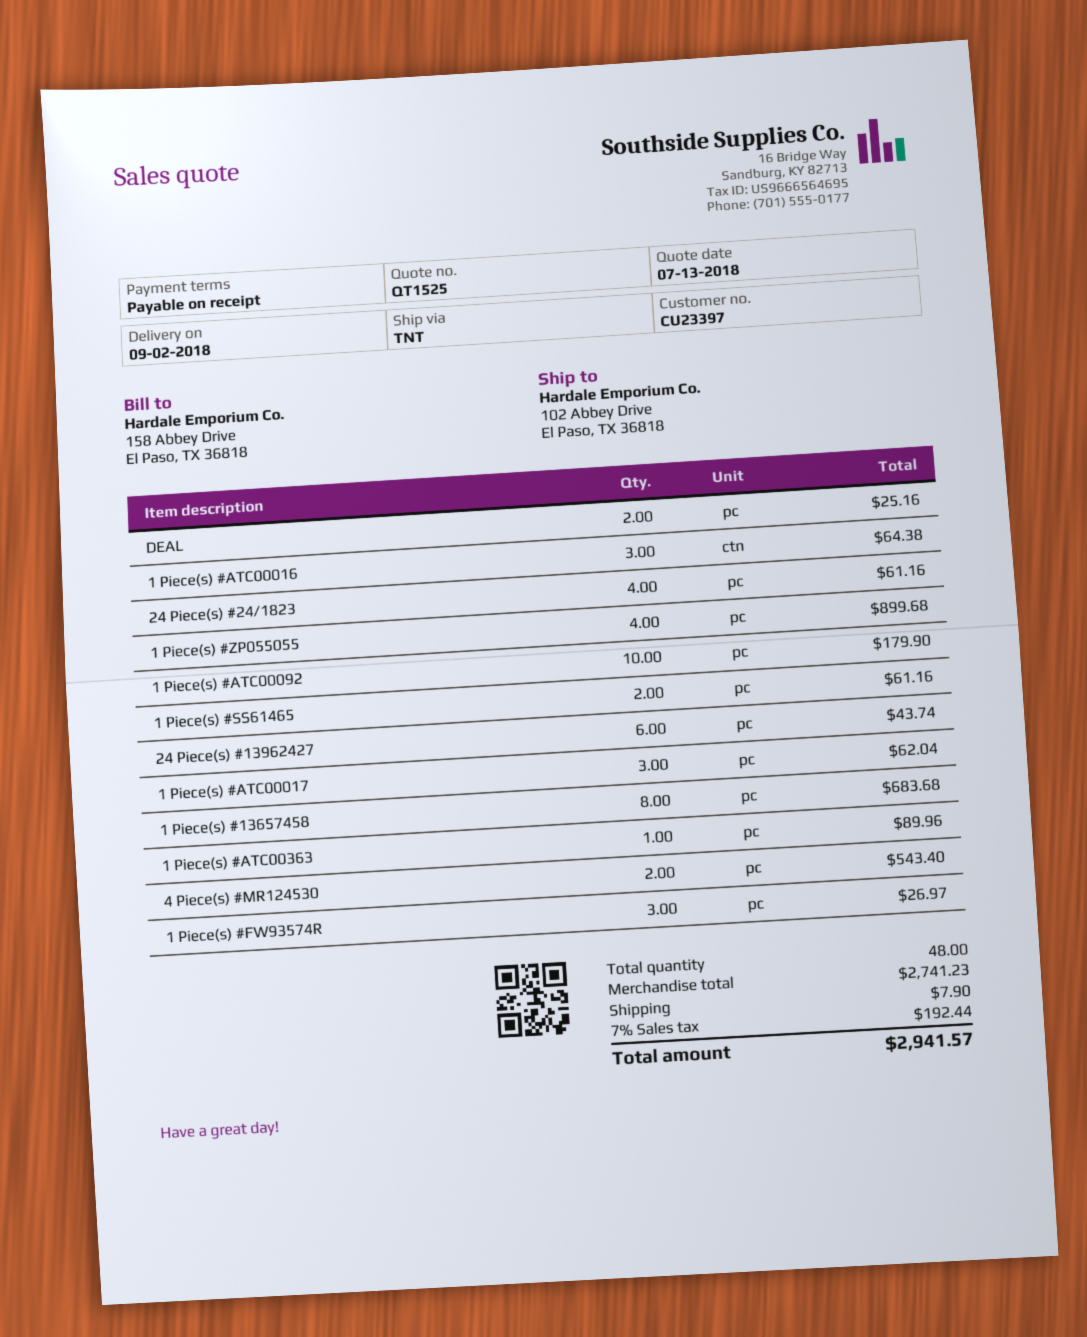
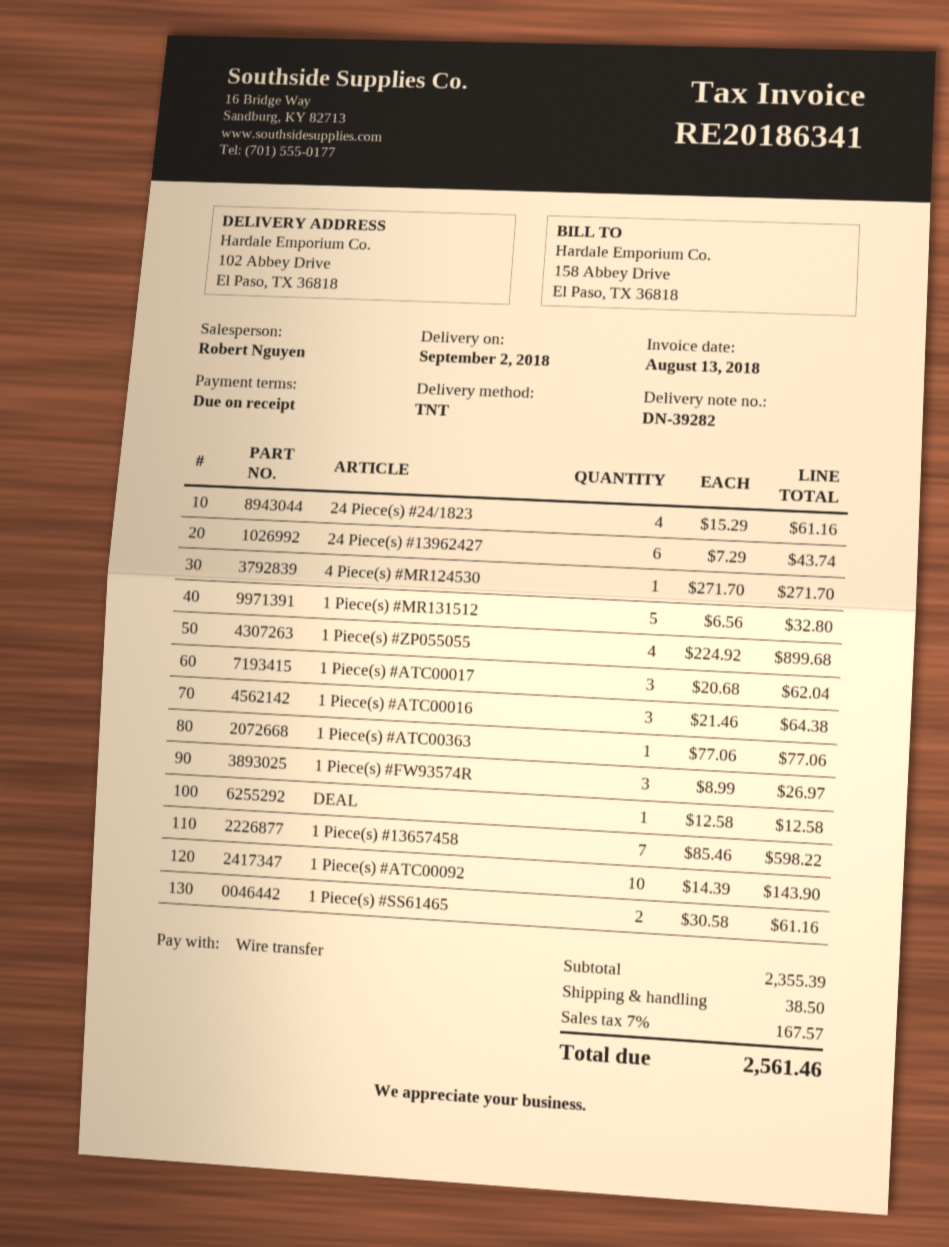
DEAL: 2 for 25.16 -> 1 for 12.58
1 Piece(s) #ATC00092: 10 for 179.90 -> 10 for 143.90
1 Piece(s) #13657458: 8 for 683.68 -> 7 for 598.22
1 Piece(s) #ATC00363: 1 for 89.96 -> 1 for 77.06
4 Piece(s) #MR124530: 2 for 543.40 -> 1 for 271.70
1 Piece(s) #MR131512: none -> 5 for 32.80
subtotal: 2741.23 -> 2355.39
shipping: 7.90 -> 38.50
tax: 7% = 192.44 -> 7% = 167.57
total: 2941.57 -> 2561.46

